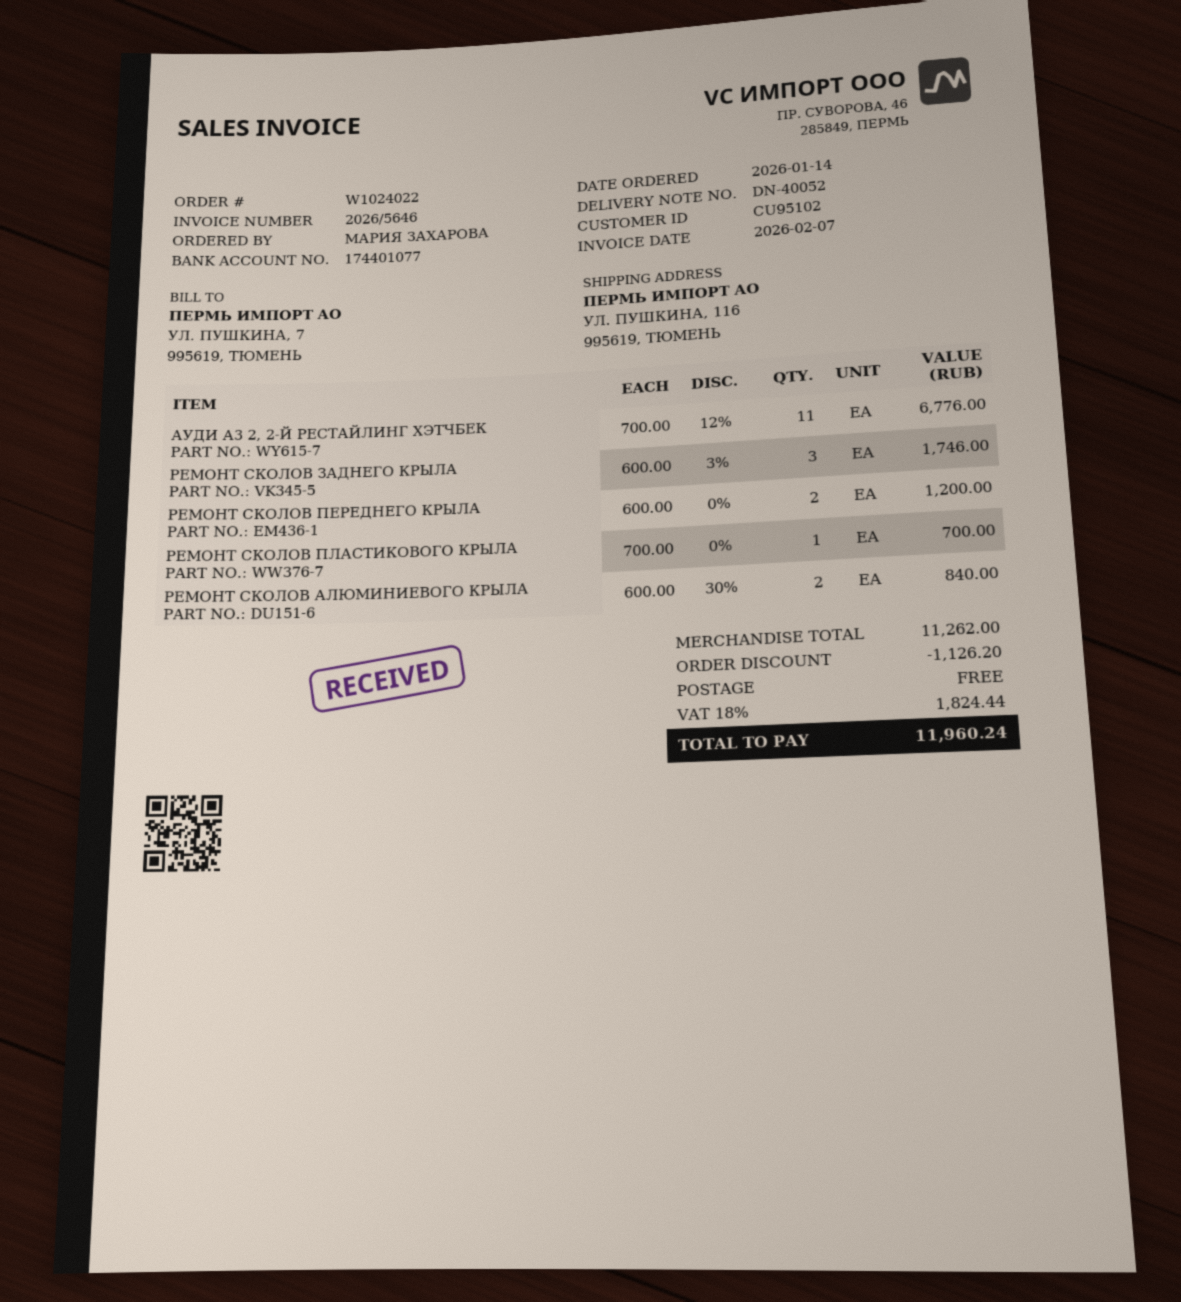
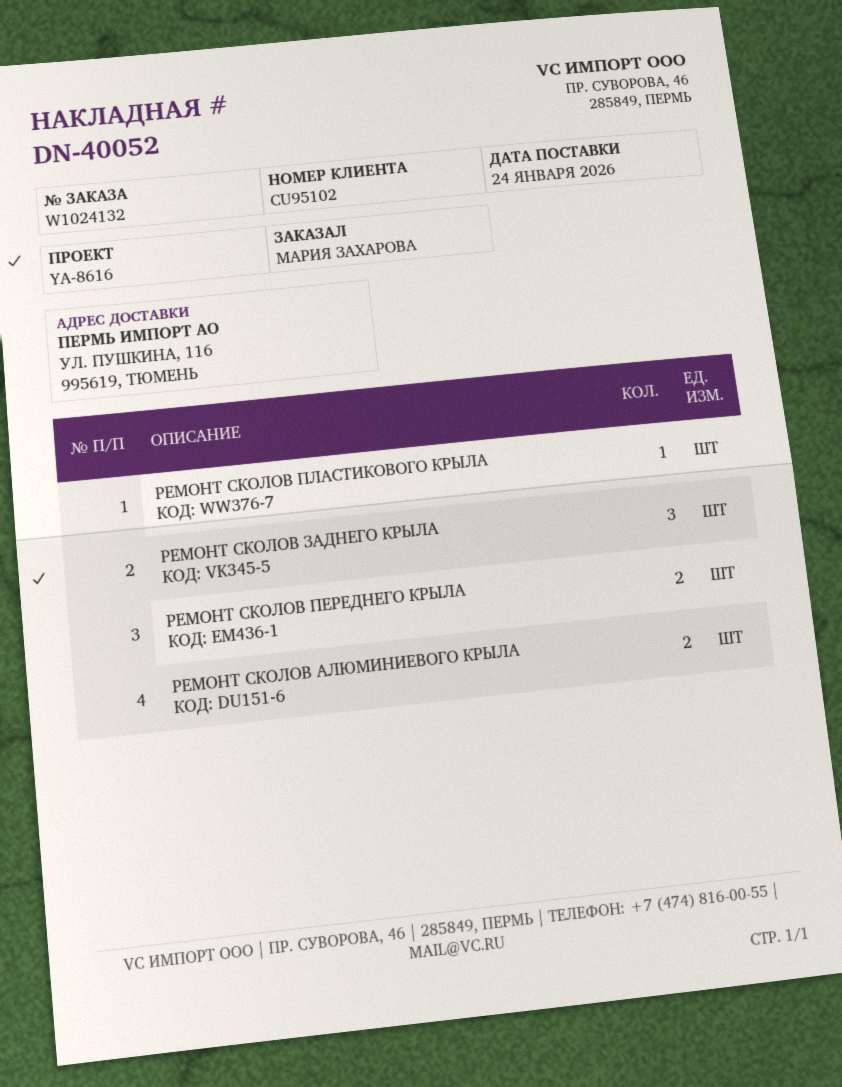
order number: W1024022 -> W1024132
АУДИ А3 2, 2-Й РЕСТАЙЛИНГ ХЭТЧБЕК: 11 -> none

